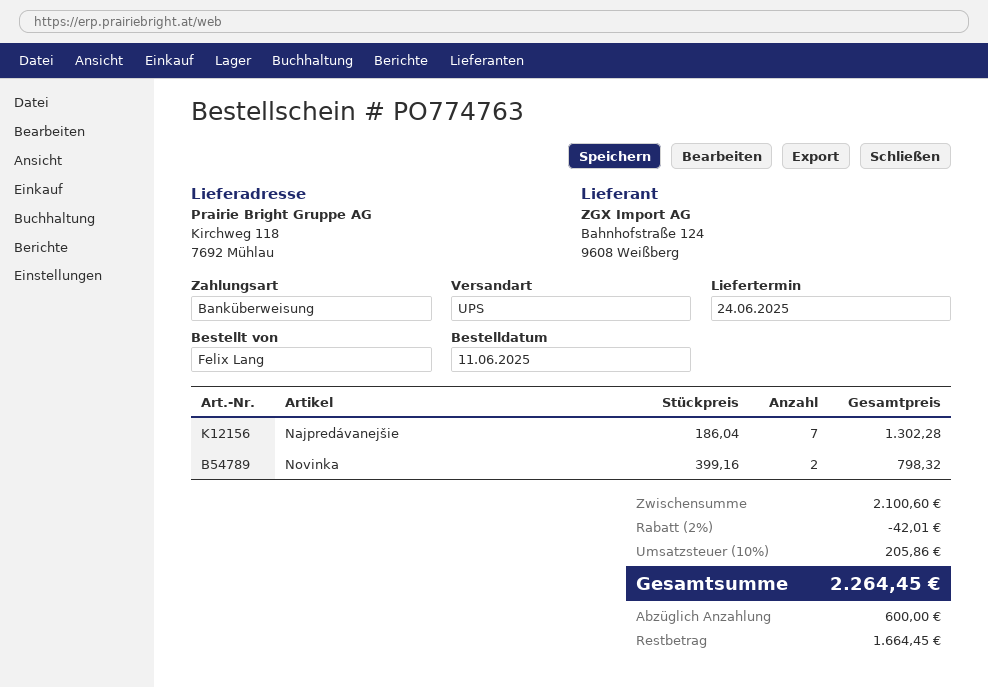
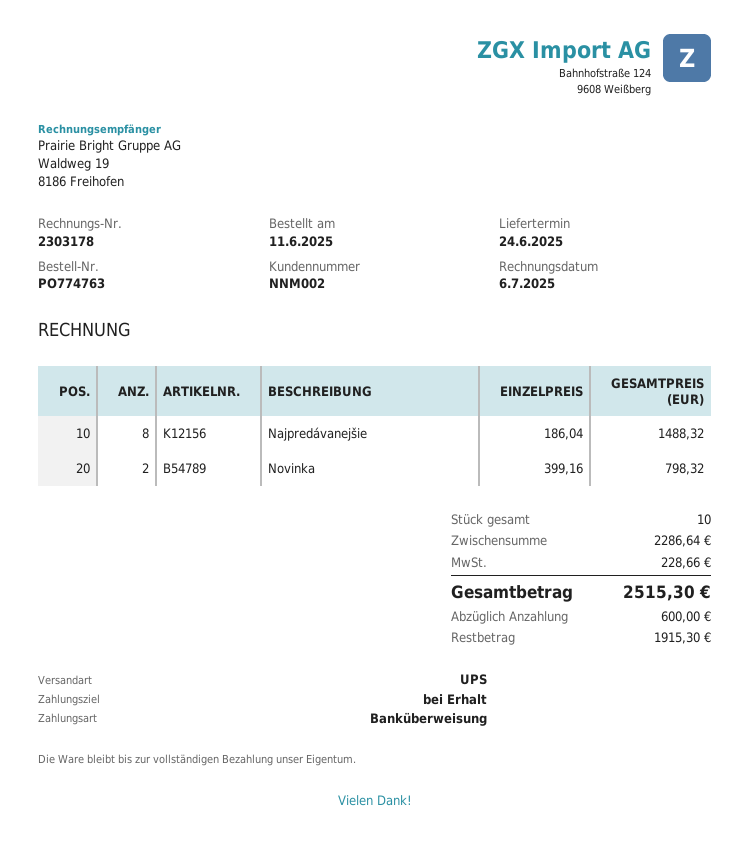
Najpredávanejšie: 7 x 186.04 = 1302.28 -> 8 x 186.04 = 1488.32
subtotal: 2100.60 -> 2286.64
discount: 2% = 42.01 -> none
tax: 205.86 -> 228.66
total: 2264.45 -> 2515.30
balance: 1664.45 -> 1915.30

